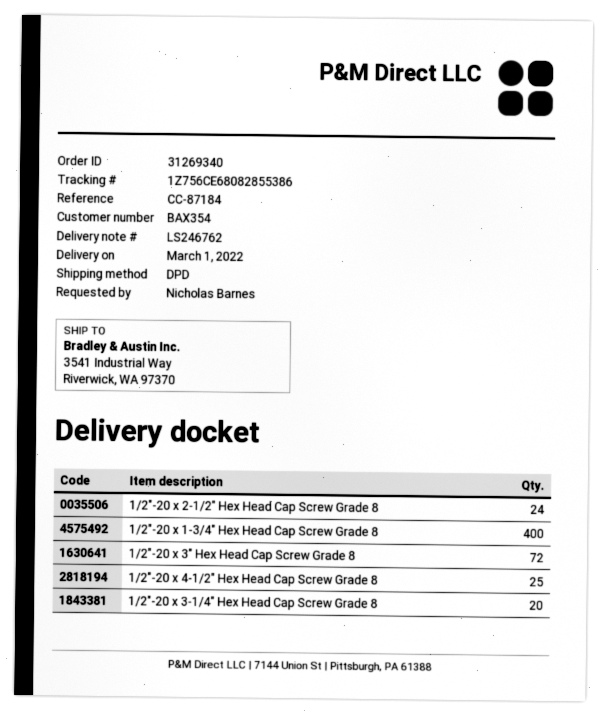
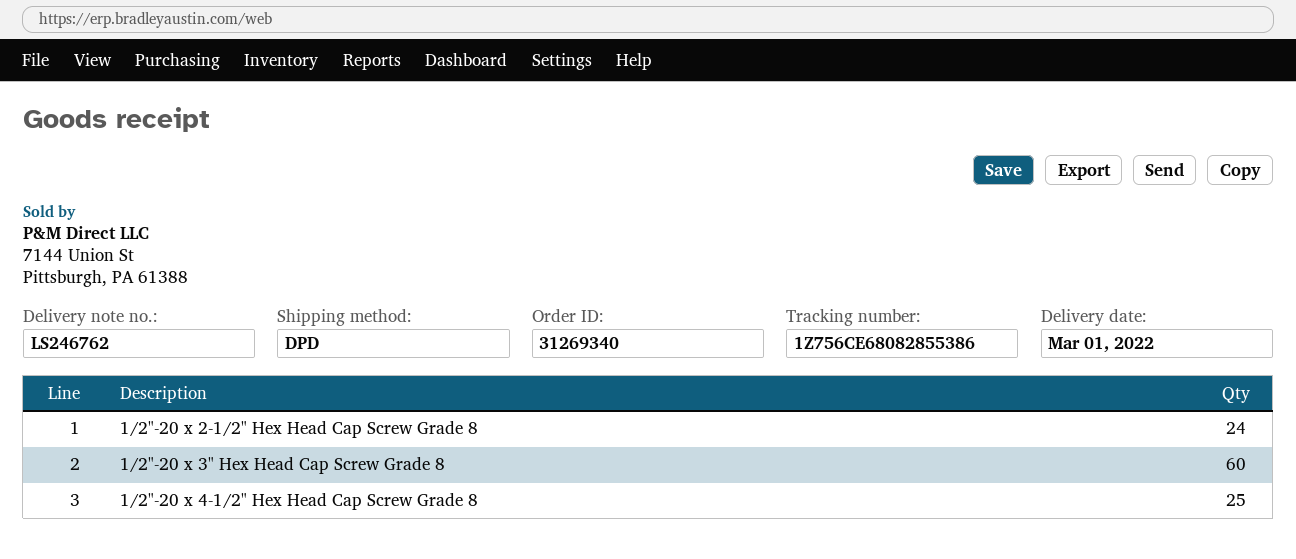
1/2"-20 x 1-3/4" Hex Head Cap Screw Grade 8: 400 -> none
1/2"-20 x 3" Hex Head Cap Screw Grade 8: 72 -> 60
1/2"-20 x 3-1/4" Hex Head Cap Screw Grade 8: 20 -> none

